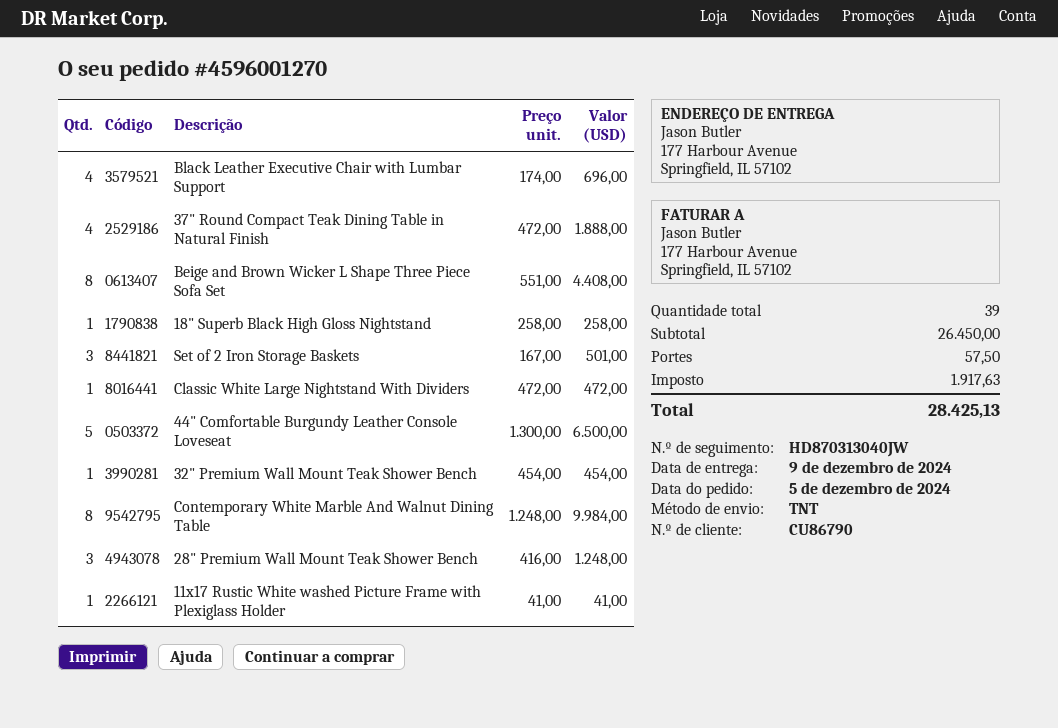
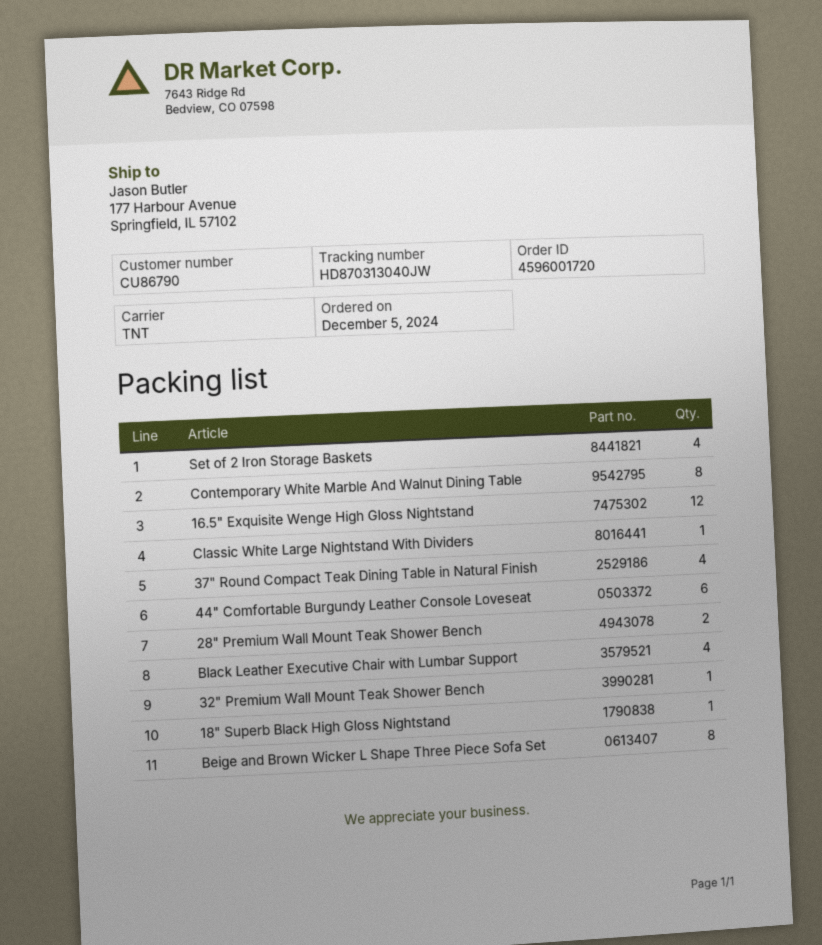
order number: 4596001270 -> 4596001720
Set of 2 Iron Storage Baskets: 3 -> 4
44" Comfortable Burgundy Leather Console Loveseat: 5 -> 6
28" Premium Wall Mount Teak Shower Bench: 3 -> 2
11x17 Rustic White washed Picture Frame with Plexiglass Holder: 1 -> none
16.5" Exquisite Wenge High Gloss Nightstand: none -> 12

